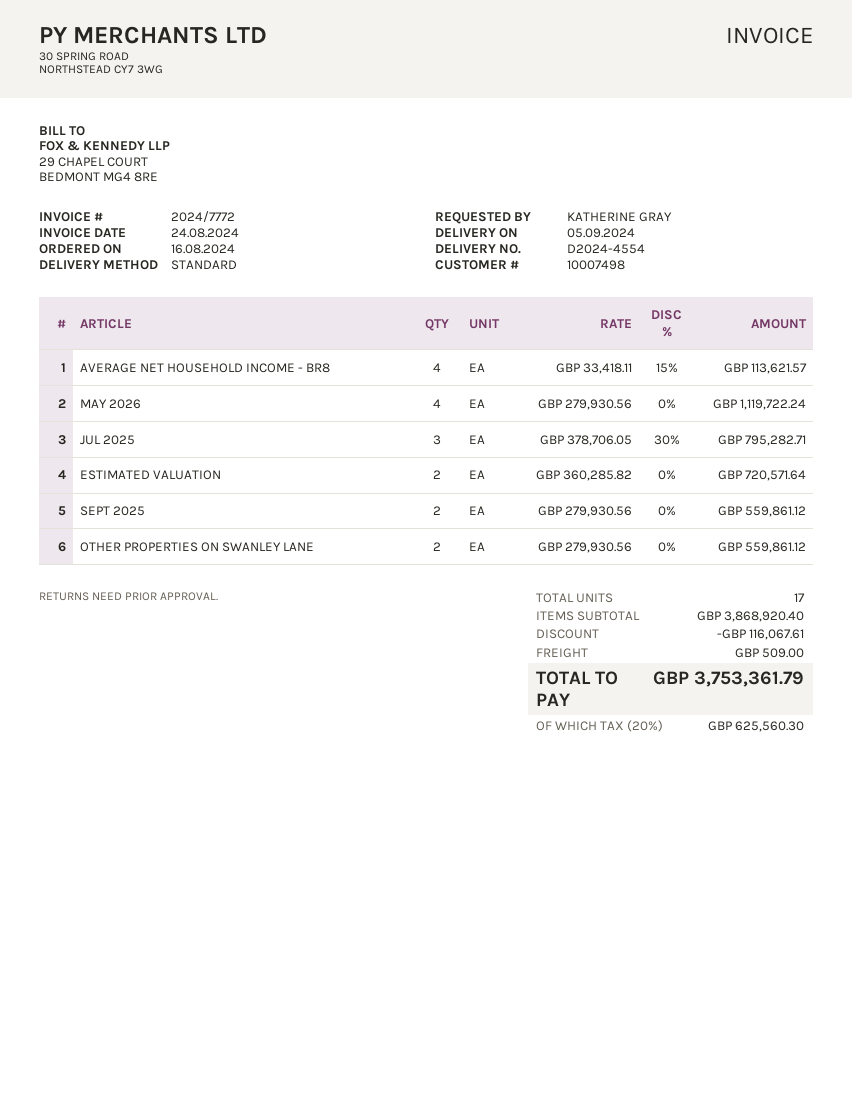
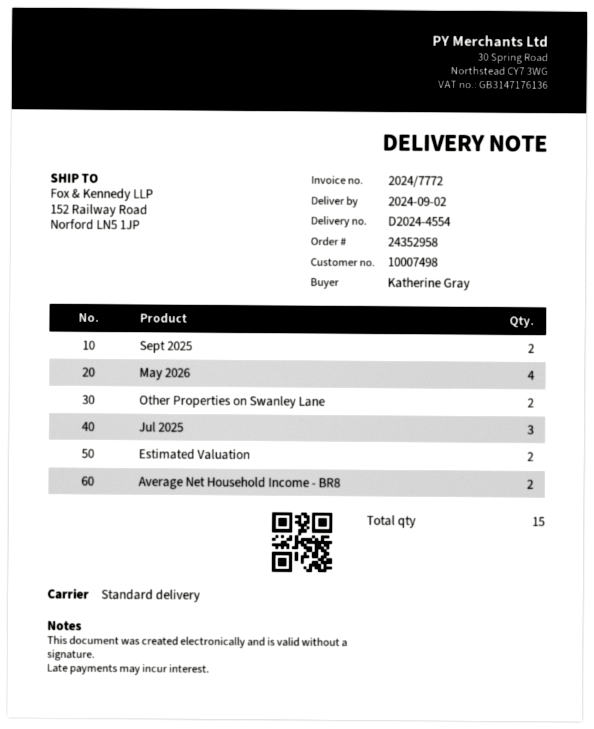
delivery date: 2024-09-05 -> 2024-09-02
AVERAGE NET HOUSEHOLD INCOME - BR8: 4 -> 2
total quantity: 17 -> 15

